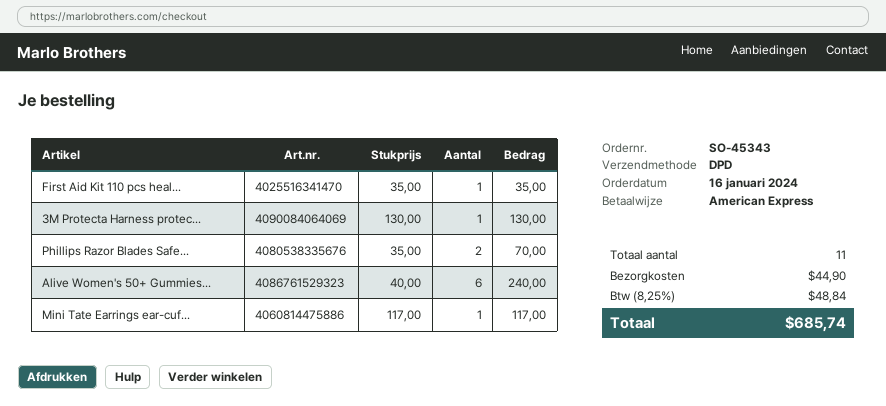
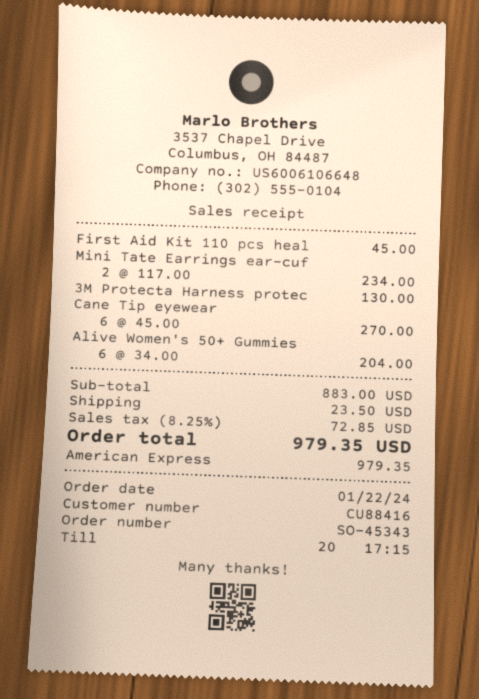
order date: 2024-01-16 -> 2024-01-22
First Aid Kit 110 pcs heal...: 1 x 35.00 = 35.00 -> 1 x 45.00 = 45.00
Phillips Razor Blades Safe...: 2 x 35.00 = 70.00 -> none
Alive Women's 50+ Gummies...: 6 x 40.00 = 240.00 -> 6 x 34.00 = 204.00
Mini Tate Earrings ear-cuf...: 1 x 117.00 = 117.00 -> 2 x 117.00 = 234.00
Cane Tip eyewear: none -> 6 x 45.00 = 270.00
shipping: 44.90 -> 23.50
tax: 8.25% = 48.84 -> 8.25% = 72.85
total: 685.74 -> 979.35

